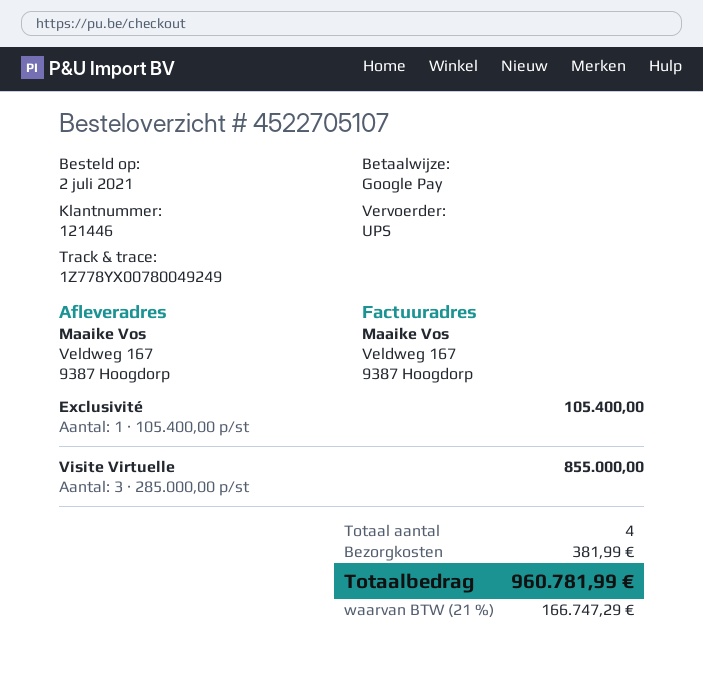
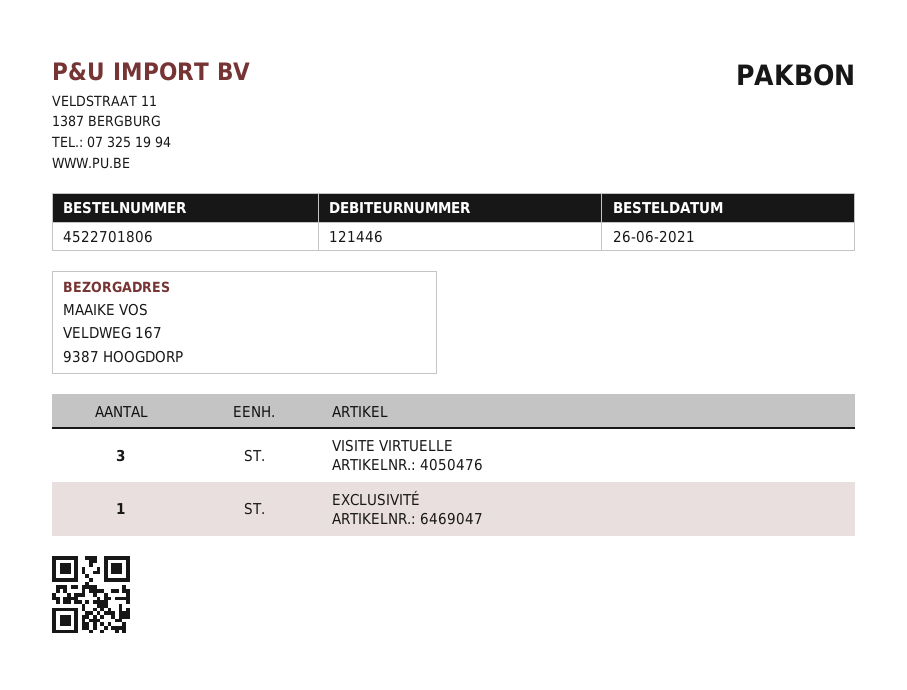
order number: 4522705107 -> 4522701806
order date: 2021-07-02 -> 2021-06-26

